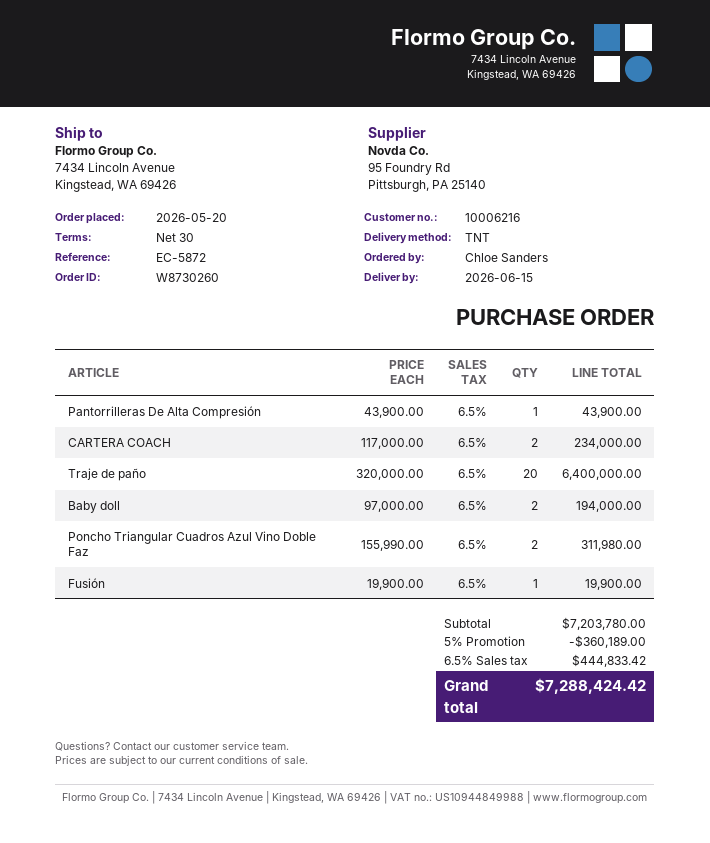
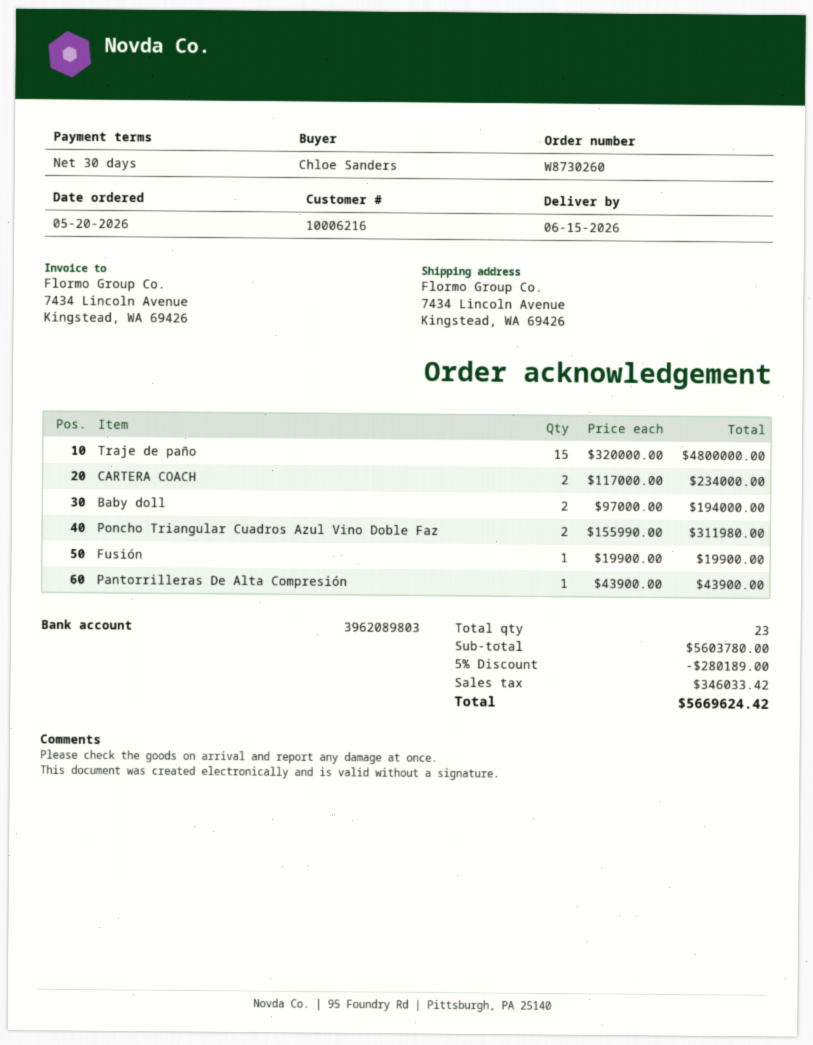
Traje de paño: 20 x 320000.00 = 6400000.00 -> 15 x 320000.00 = 4800000.00
subtotal: 7203780.00 -> 5603780.00
discount: 5% = 360189.00 -> 5% = 280189.00
tax: 444833.42 -> 346033.42
total: 7288424.42 -> 5669624.42

